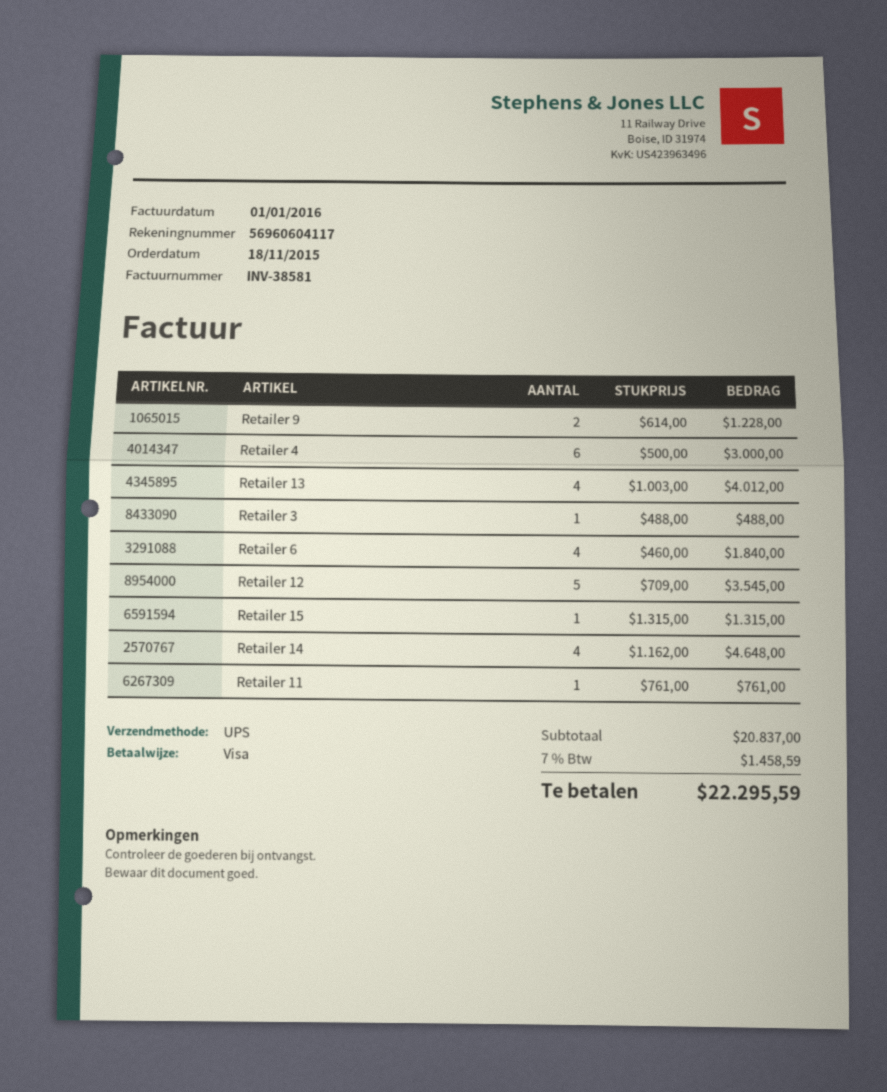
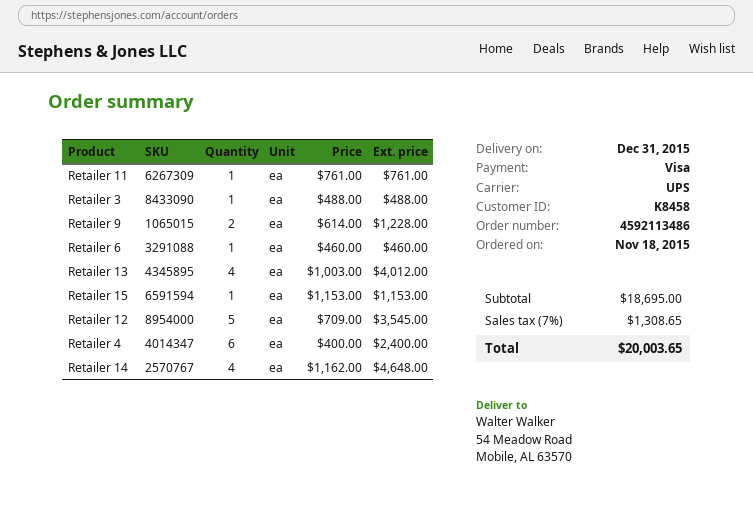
Retailer 4: 6 x 500.00 = 3000.00 -> 6 x 400.00 = 2400.00
Retailer 6: 4 x 460.00 = 1840.00 -> 1 x 460.00 = 460.00
Retailer 15: 1 x 1315.00 = 1315.00 -> 1 x 1153.00 = 1153.00
subtotal: 20837.00 -> 18695.00
tax: 7% = 1458.59 -> 7% = 1308.65
total: 22295.59 -> 20003.65

